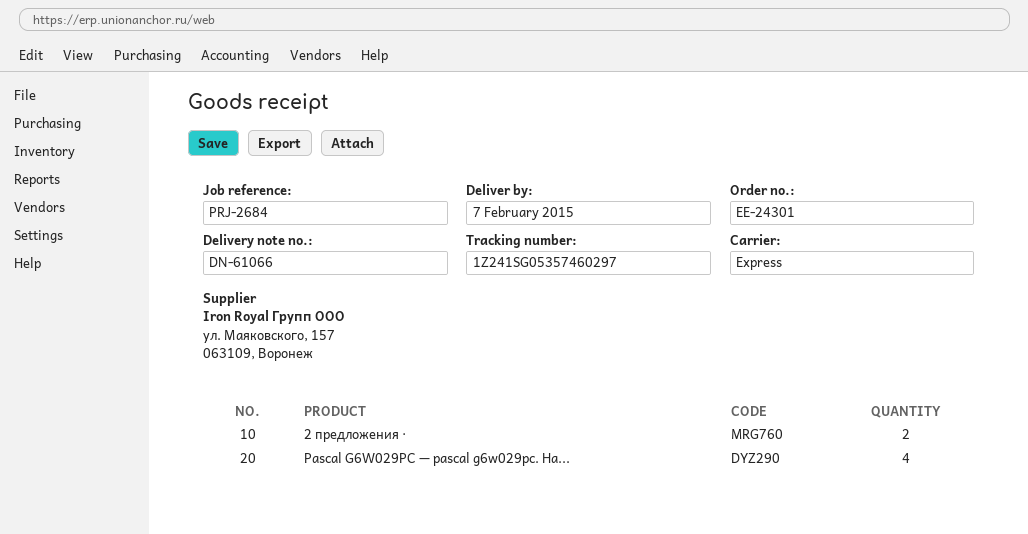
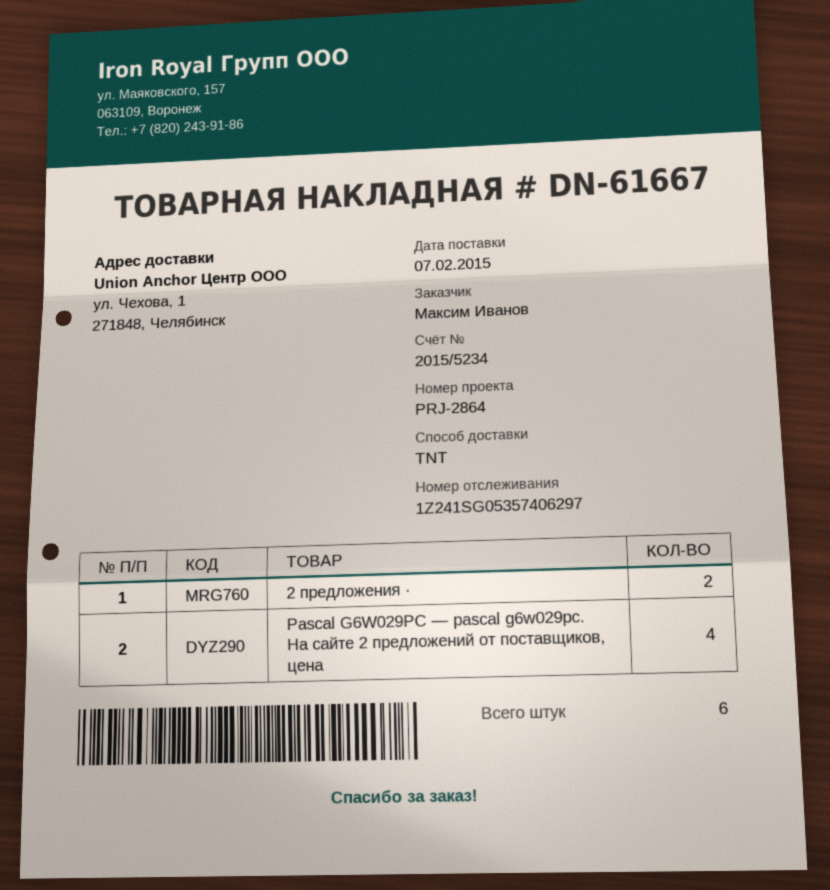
delivery note number: DN-61066 -> DN-61667
reference: PRJ-2684 -> PRJ-2864
shipping method: express -> TNT
tracking number: 1Z241SG05357460297 -> 1Z241SG05357406297

